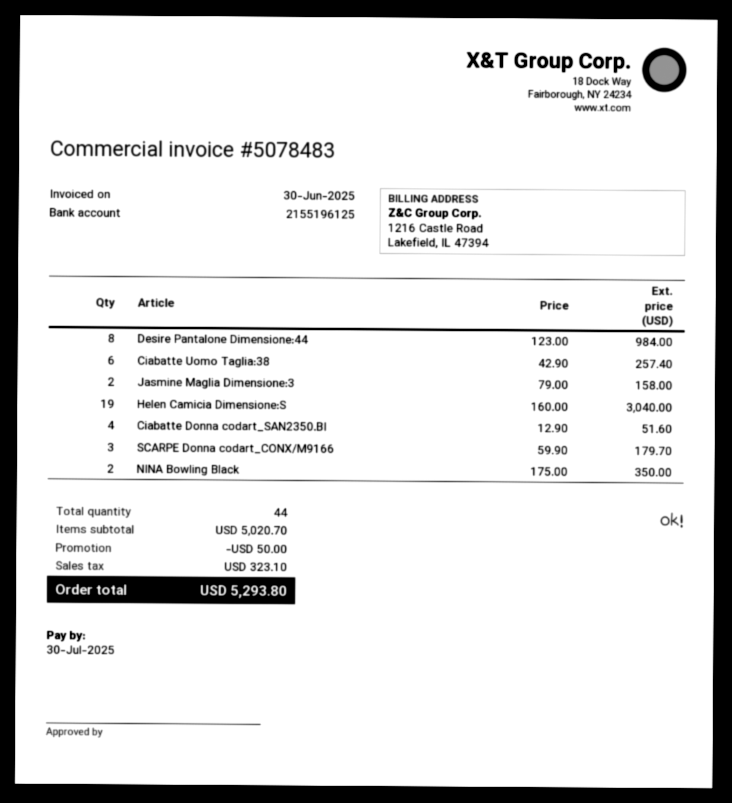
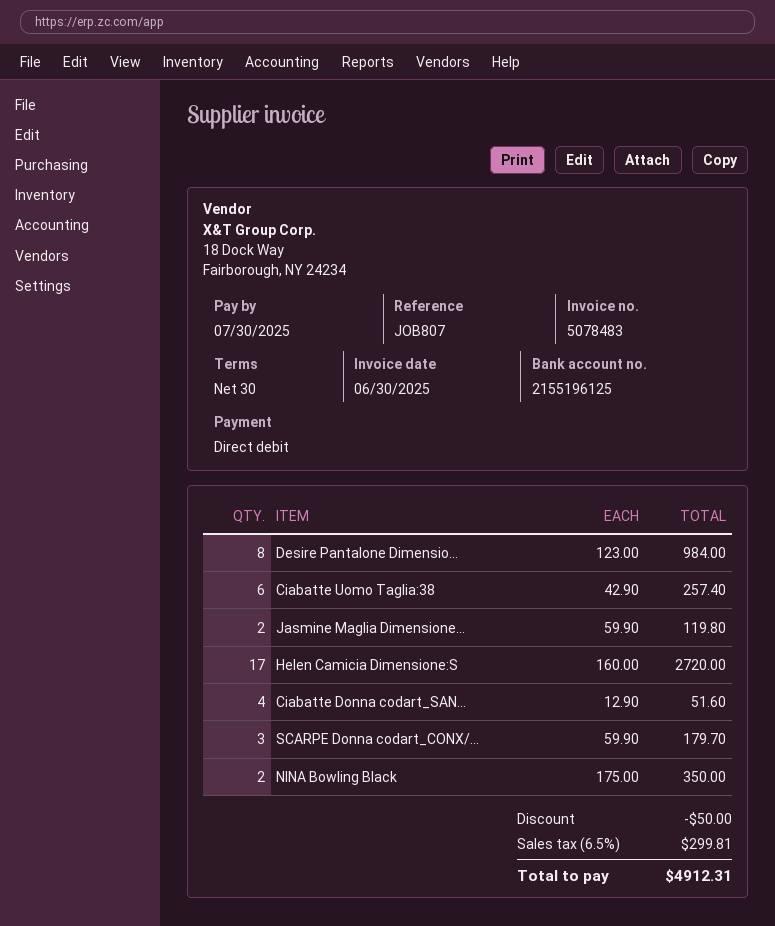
Jasmine Maglia Dimensione:3: 2 x 79.00 = 158.00 -> 2 x 59.90 = 119.80
Helen Camicia Dimensione:S: 19 x 160.00 = 3040.00 -> 17 x 160.00 = 2720.00
tax: 323.10 -> 299.81
total: 5293.80 -> 4912.31

